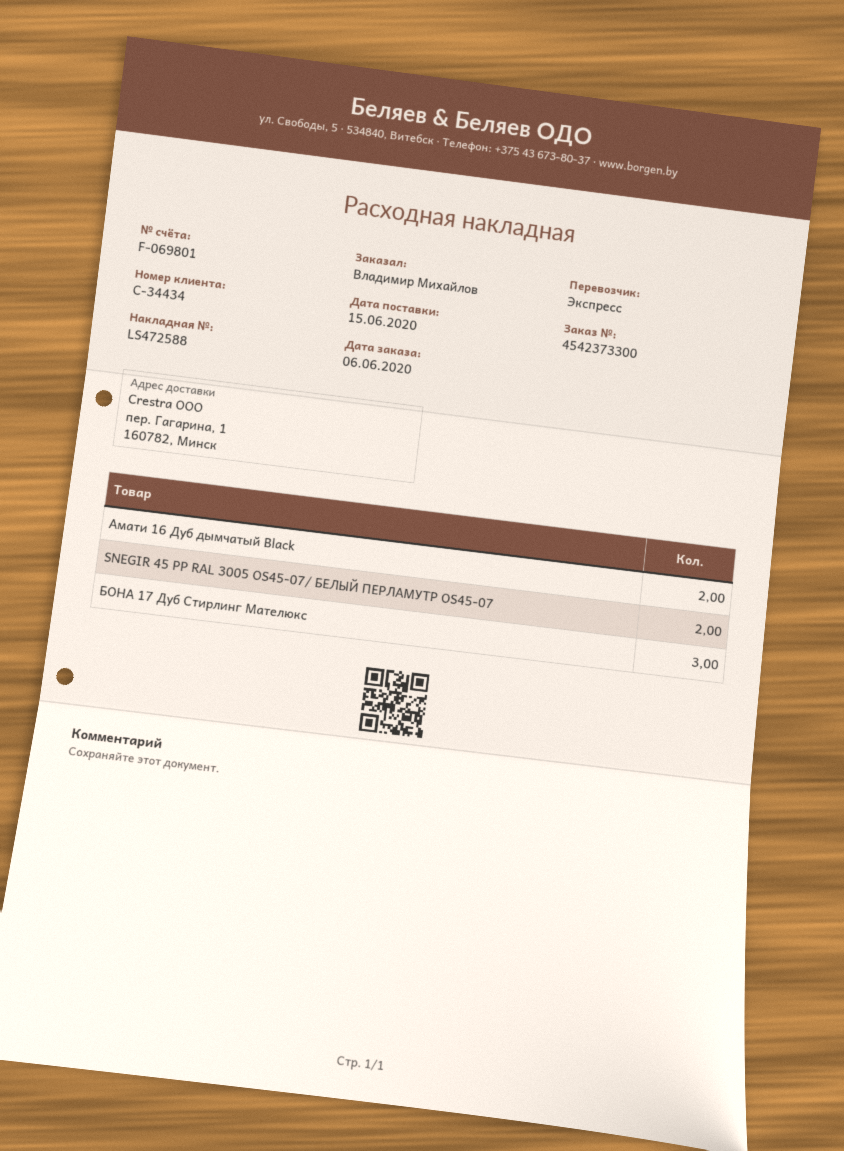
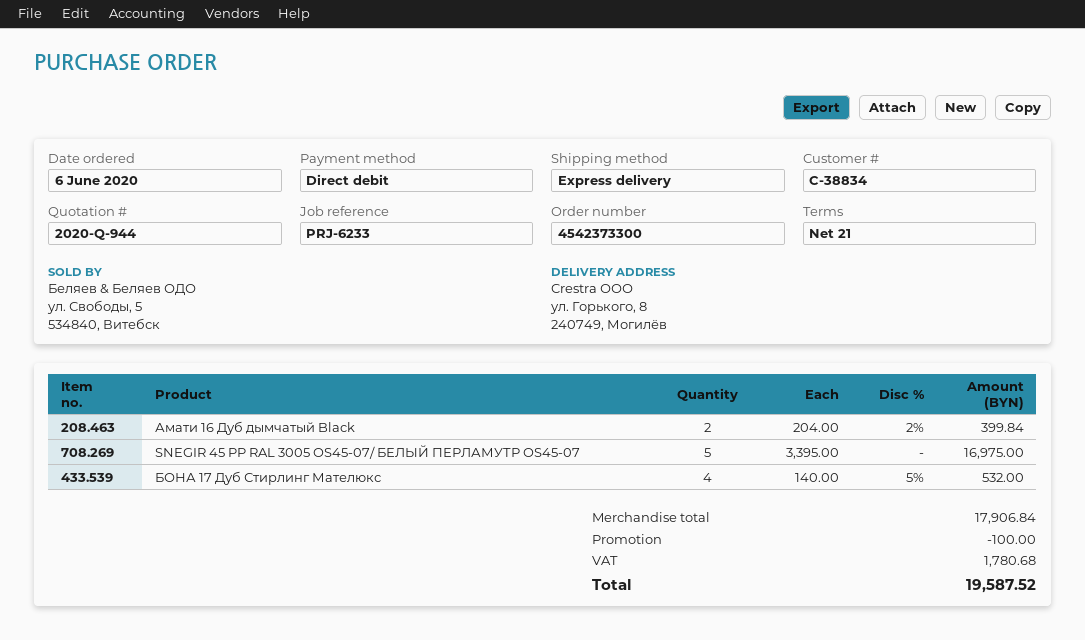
customer number: C-34434 -> C-38834
ship to: пер. Гагарина, 1, 160782, Минск -> ул. Горького, 8, 240749, Могилёв
SNEGIR 45 PP RAL 3005 OS45-07/ БЕЛЫЙ ПЕРЛАМУТР OS45-07: 2 -> 5
БОНА 17 Дуб Стирлинг Мателюкс: 3 -> 4

